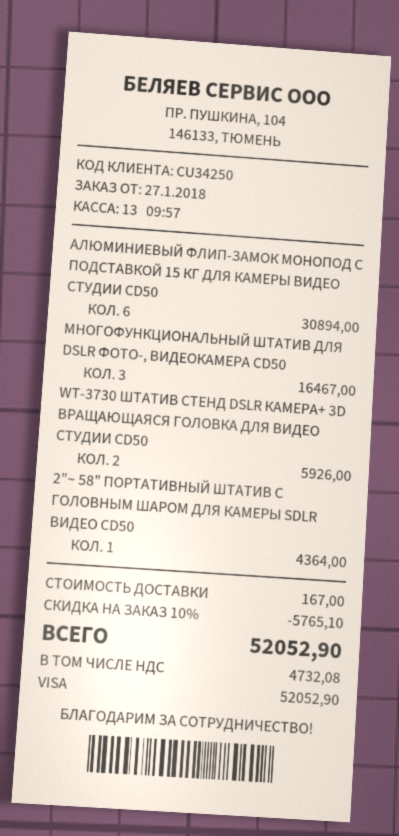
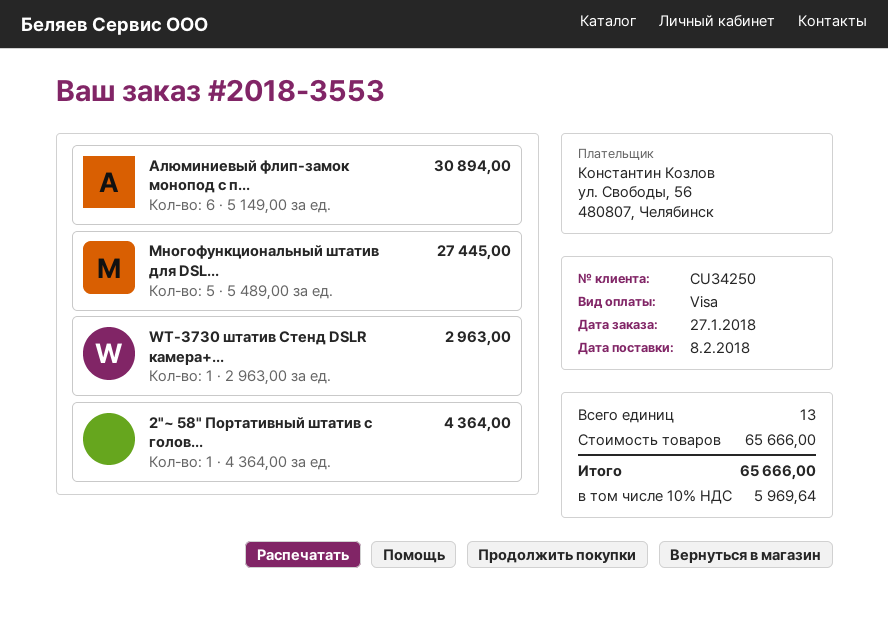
МНОГОФУНКЦИОНАЛЬНЫЙ ШТАТИВ ДЛЯ DSLR ФОТО-, ВИДЕОКАМЕРА CD50: 3 for 16467.00 -> 5 for 27445.00
WT-3730 ШТАТИВ СТЕНД DSLR КАМЕРА+ 3D ВРАЩАЮЩАЯСЯ ГОЛОВКА ДЛЯ ВИДЕО СТУДИИ CD50: 2 for 5926.00 -> 1 for 2963.00
discount: 10% = 5765.10 -> none
shipping: 167.00 -> none
tax: 4732.08 -> 5969.64
total: 52052.90 -> 65666.00

